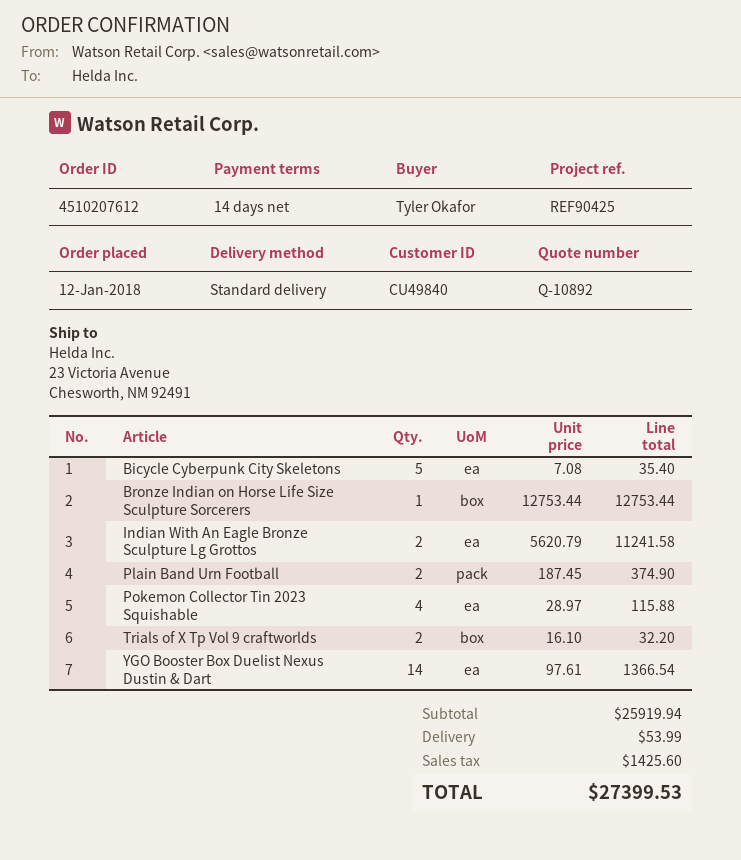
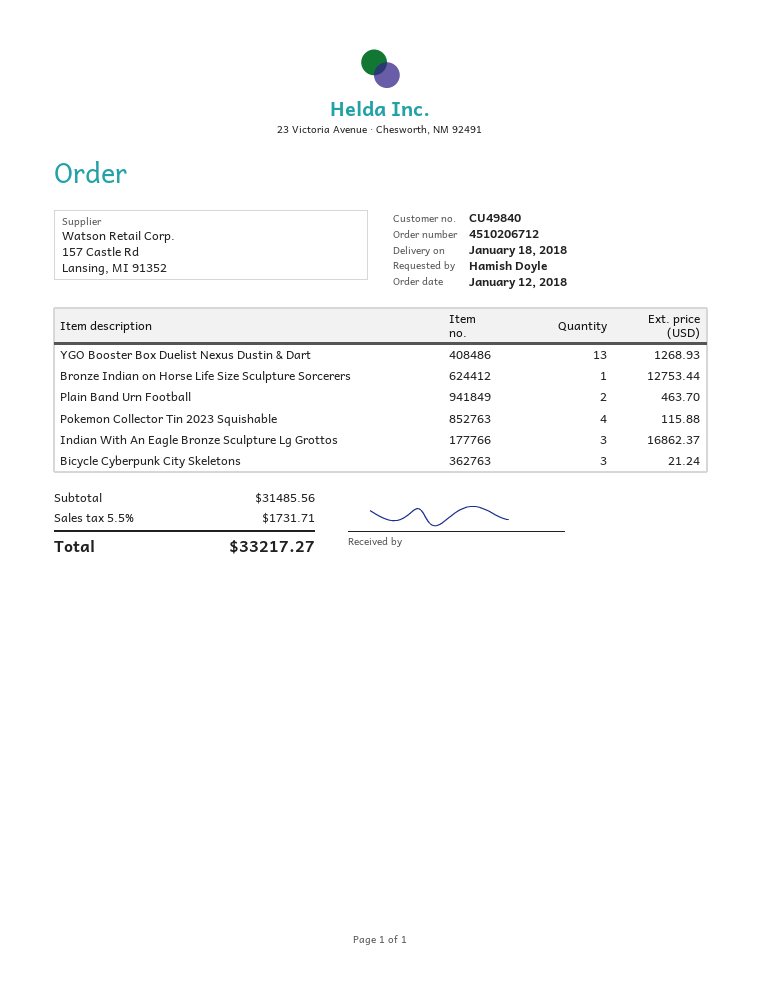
order number: 4510207612 -> 4510206712
ordered by: Tyler Okafor -> Hamish Doyle
Bicycle Cyberpunk City Skeletons: 5 for 35.40 -> 3 for 21.24
Indian With An Eagle Bronze Sculpture Lg Grottos: 2 for 11241.58 -> 3 for 16862.37
Plain Band Urn Football: 2 for 374.90 -> 2 for 463.70
Trials of X Tp Vol 9 craftworlds: 2 for 32.20 -> none
YGO Booster Box Duelist Nexus Dustin & Dart: 14 for 1366.54 -> 13 for 1268.93
subtotal: 25919.94 -> 31485.56
shipping: 53.99 -> none
tax: 1425.60 -> 1731.71
total: 27399.53 -> 33217.27

